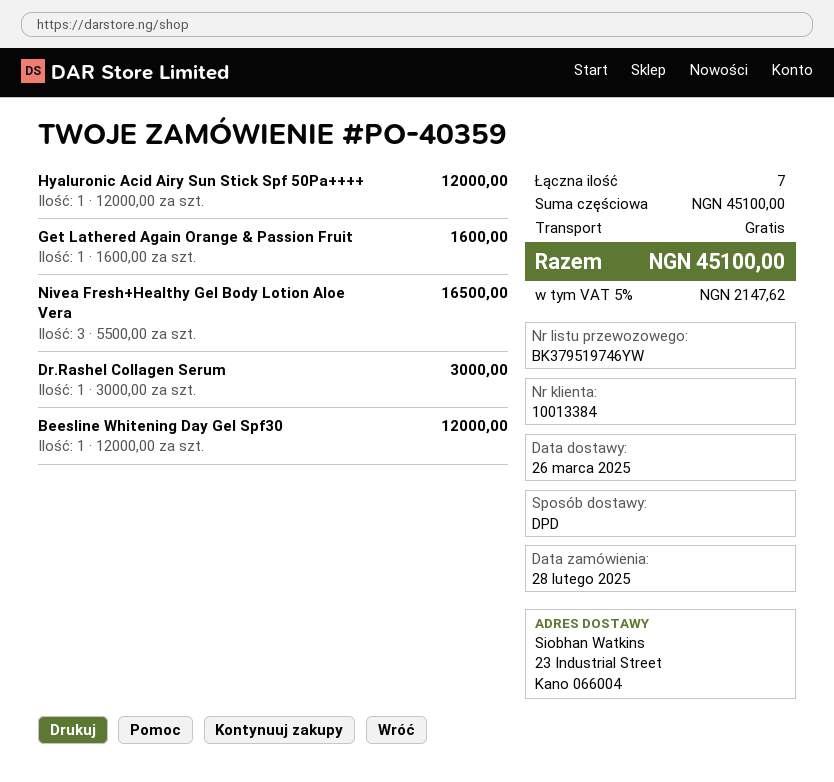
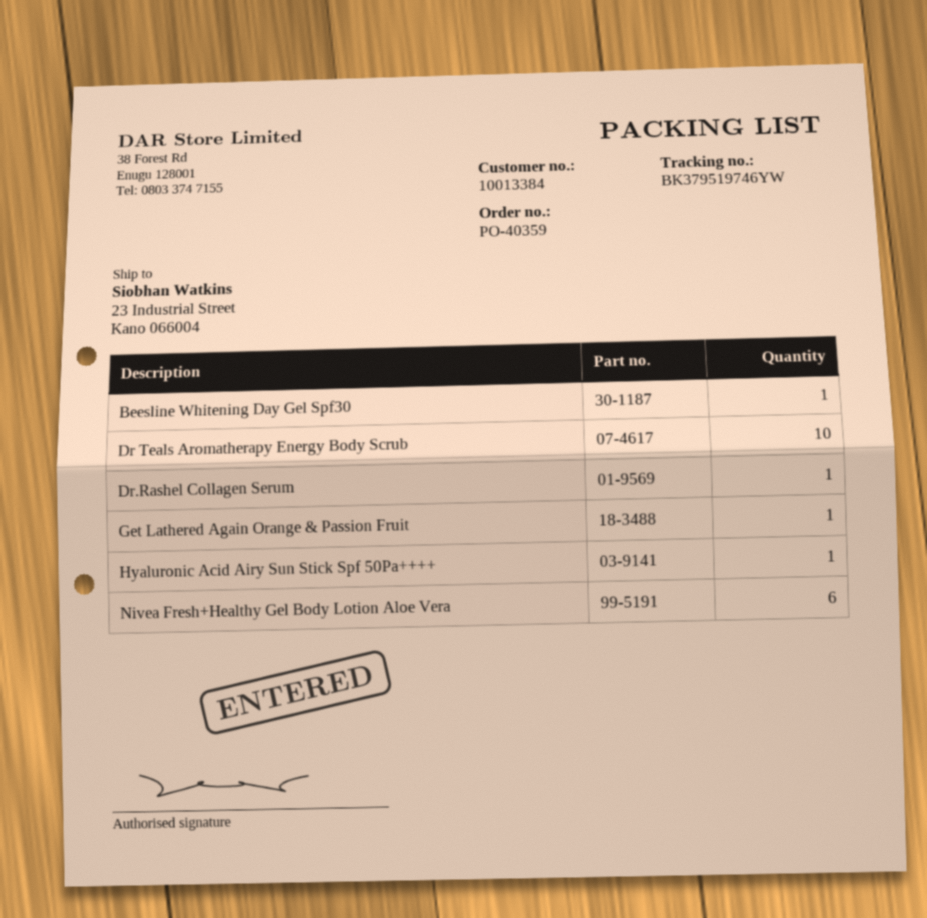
Nivea Fresh+Healthy Gel Body Lotion Aloe Vera: 3 -> 6
Dr Teals Aromatherapy Energy Body Scrub: none -> 10

